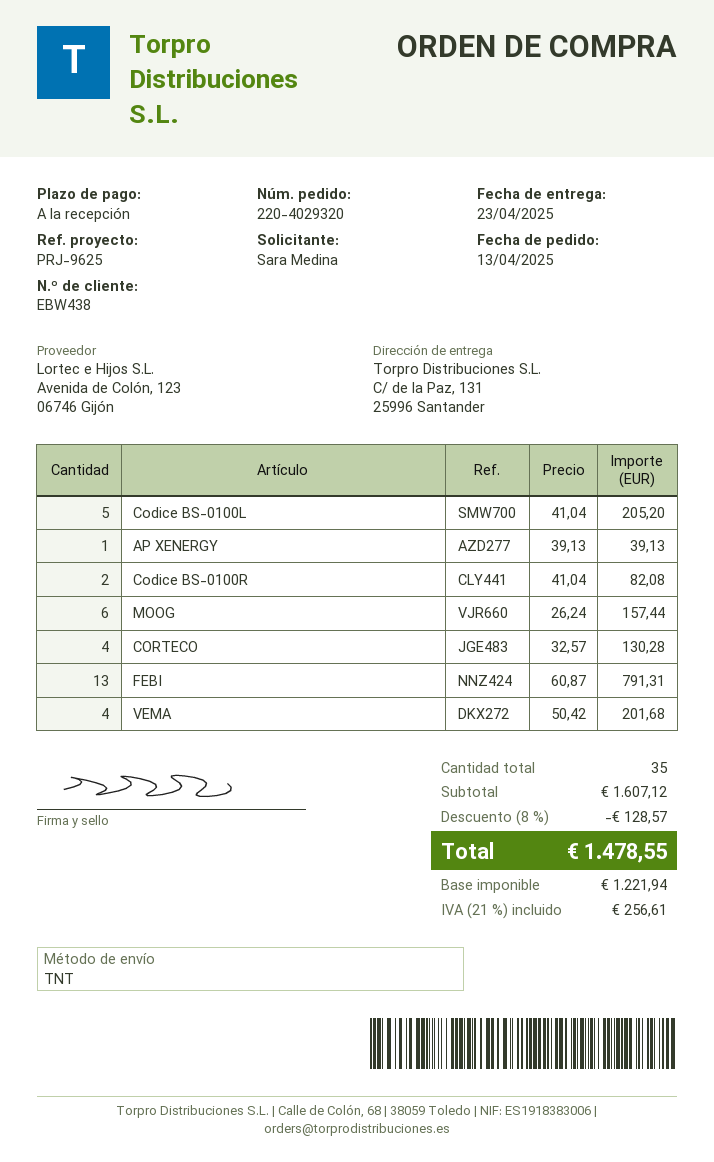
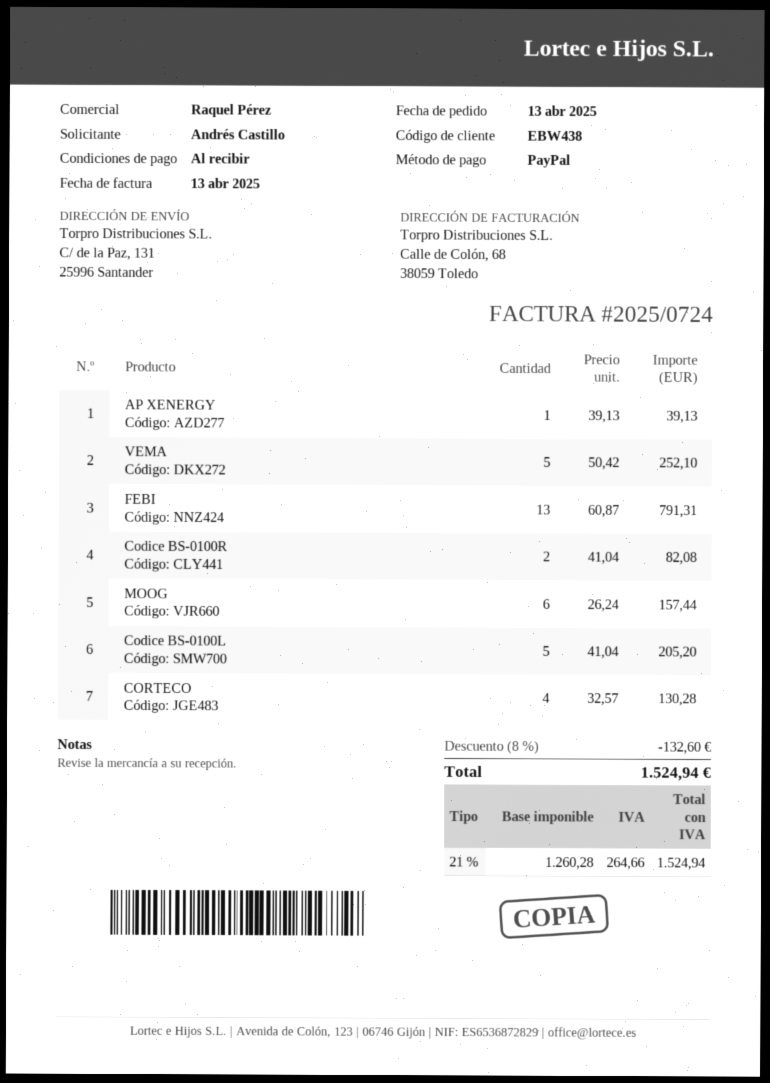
ordered by: Sara Medina -> Andrés Castillo
VEMA: 4 x 50.42 = 201.68 -> 5 x 50.42 = 252.10
discount: 8% = 128.57 -> 8% = 132.60
net: 1221.94 -> 1260.28
tax: 21% = 256.61 -> 21% = 264.66
total: 1478.55 -> 1524.94

